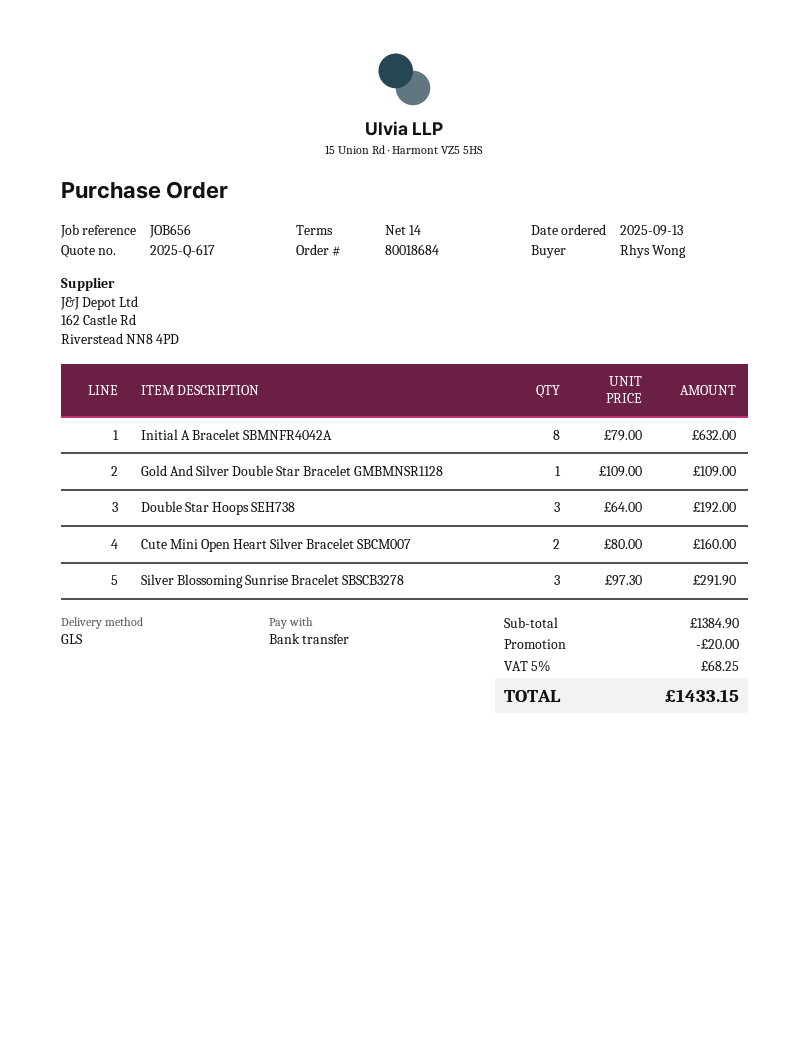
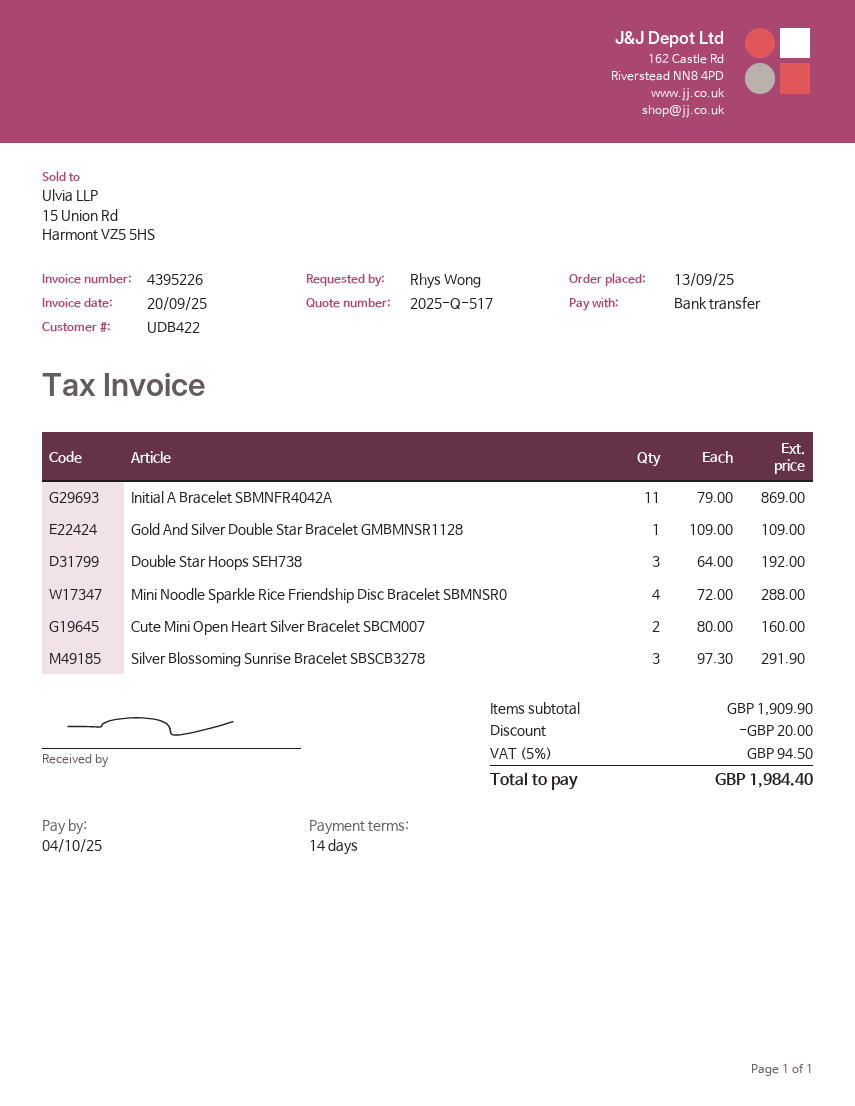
quote number: 2025-Q-617 -> 2025-Q-517
Initial A Bracelet SBMNFR4042A: 8 x 79.00 = 632.00 -> 11 x 79.00 = 869.00
Mini Noodle Sparkle Rice Friendship Disc Bracelet SBMNSR0: none -> 4 x 72.00 = 288.00
subtotal: 1384.90 -> 1909.90
tax: 5% = 68.25 -> 5% = 94.50
total: 1433.15 -> 1984.40

